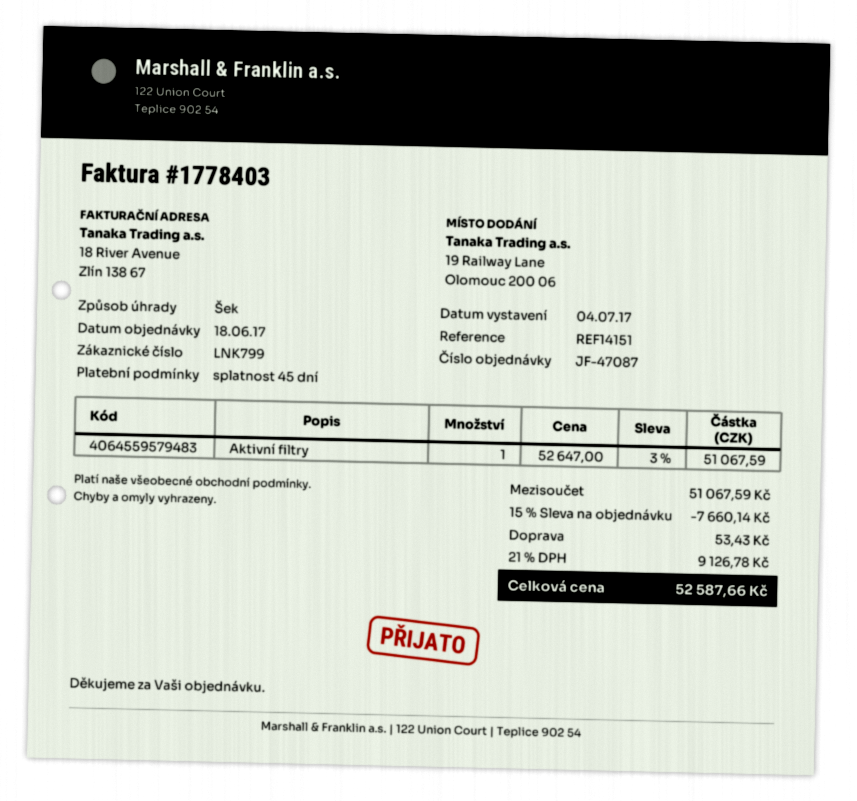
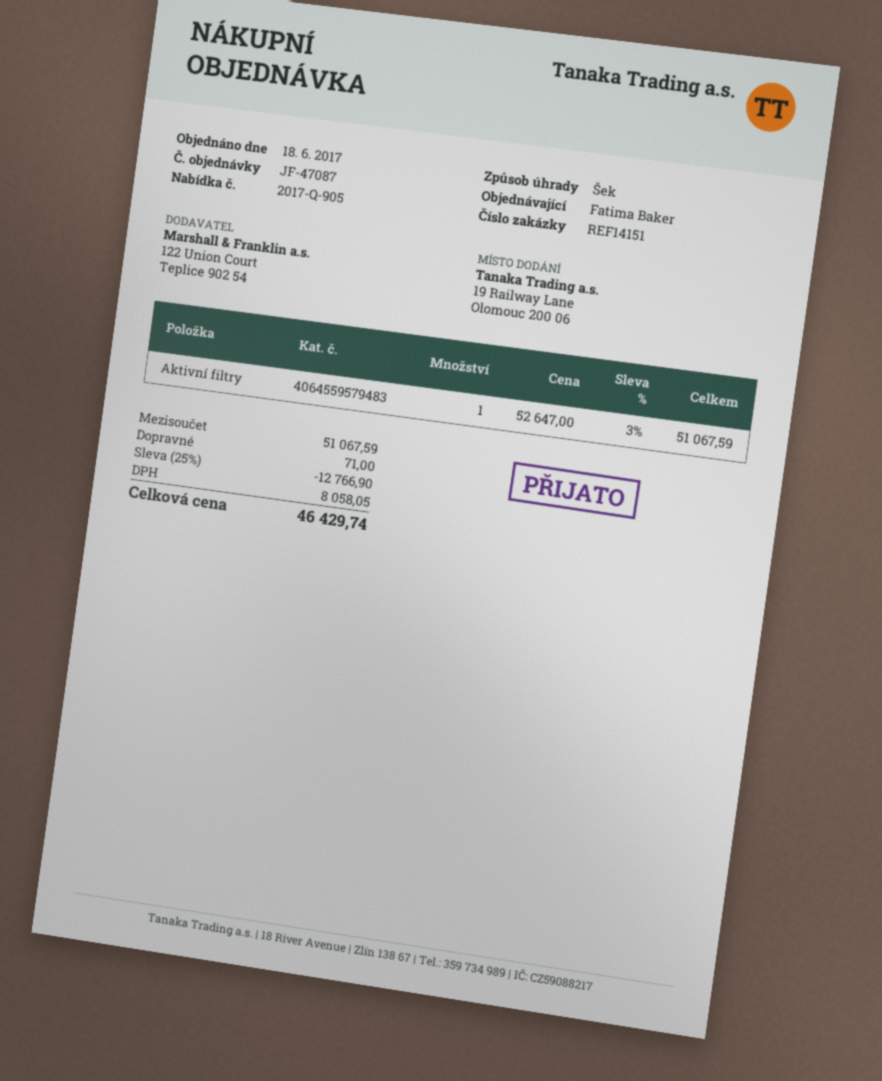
discount: 15% = 7660.14 -> 25% = 12766.90
shipping: 53.43 -> 71.00
tax: 9126.78 -> 8058.05
total: 52587.66 -> 46429.74

